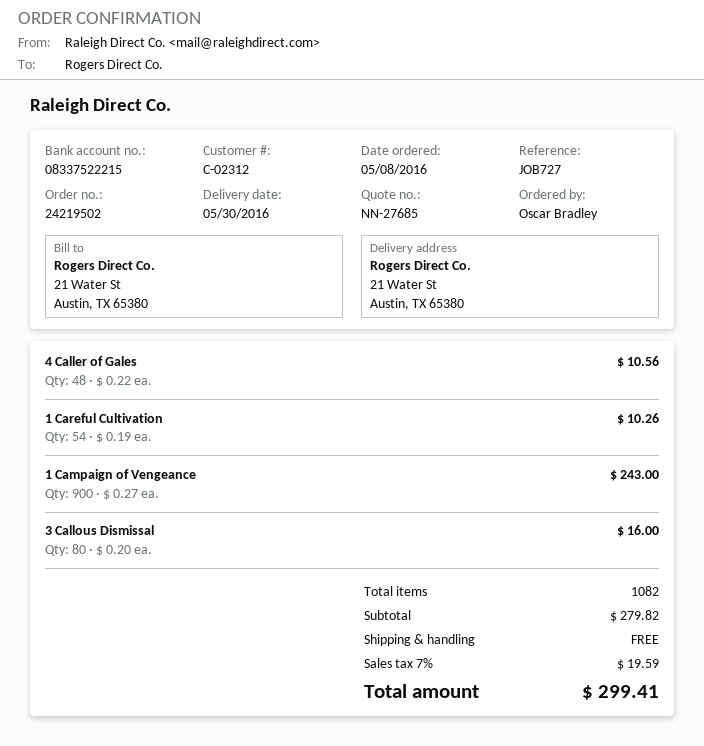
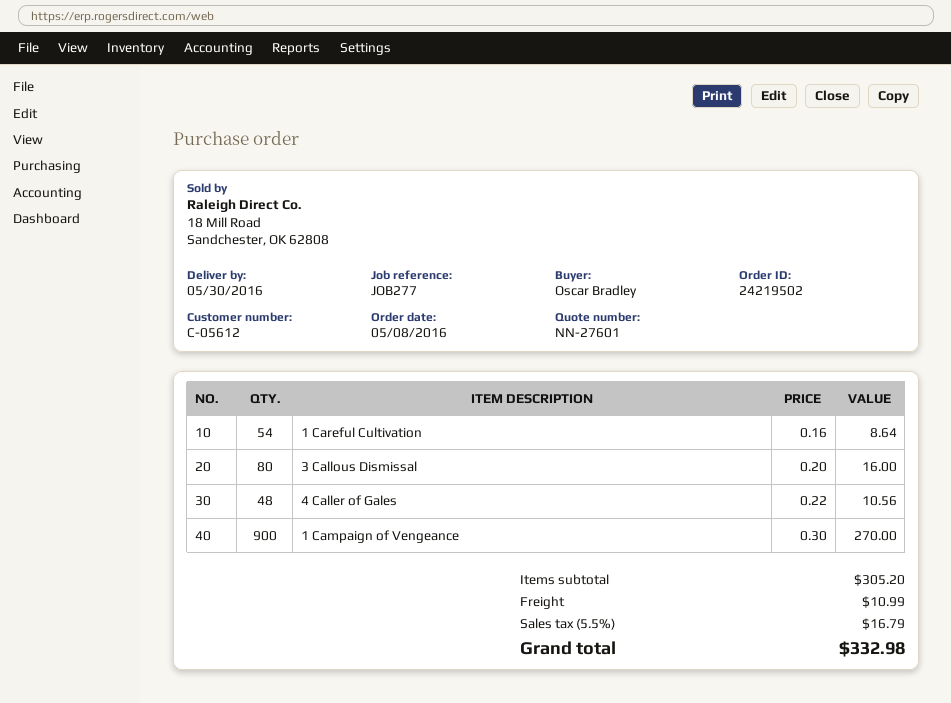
quote number: NN-27685 -> NN-27601
customer number: C-02312 -> C-05612
reference: JOB727 -> JOB277
1 Careful Cultivation: 54 x 0.19 = 10.26 -> 54 x 0.16 = 8.64
1 Campaign of Vengeance: 900 x 0.27 = 243.00 -> 900 x 0.30 = 270.00
subtotal: 279.82 -> 305.20
shipping: 0.00 -> 10.99
tax: 7% = 19.59 -> 5.5% = 16.79
total: 299.41 -> 332.98

